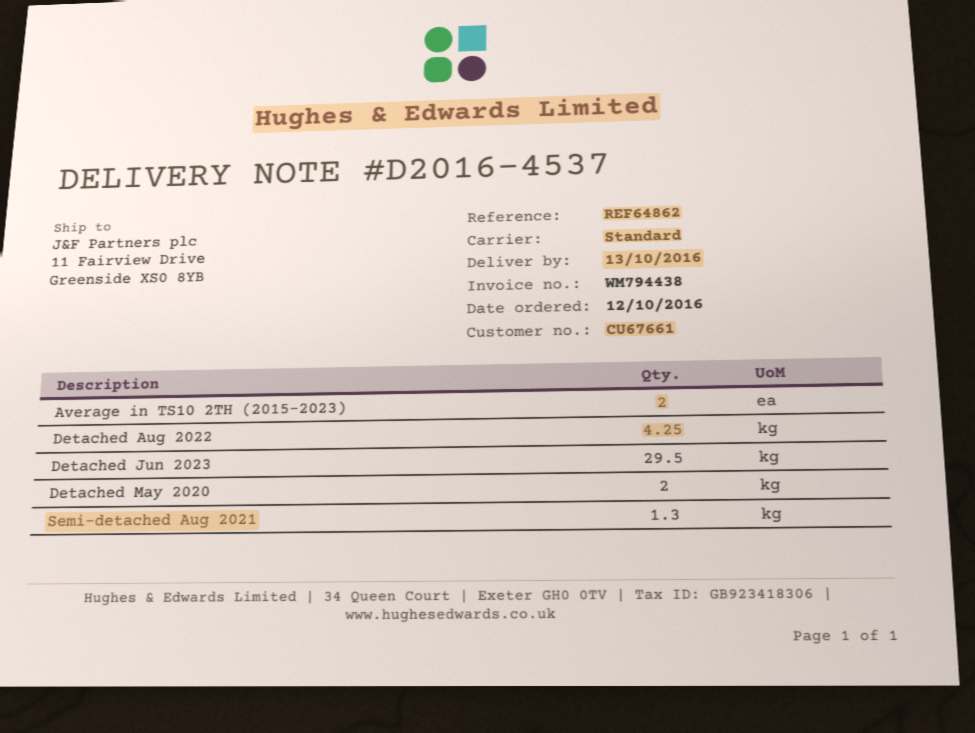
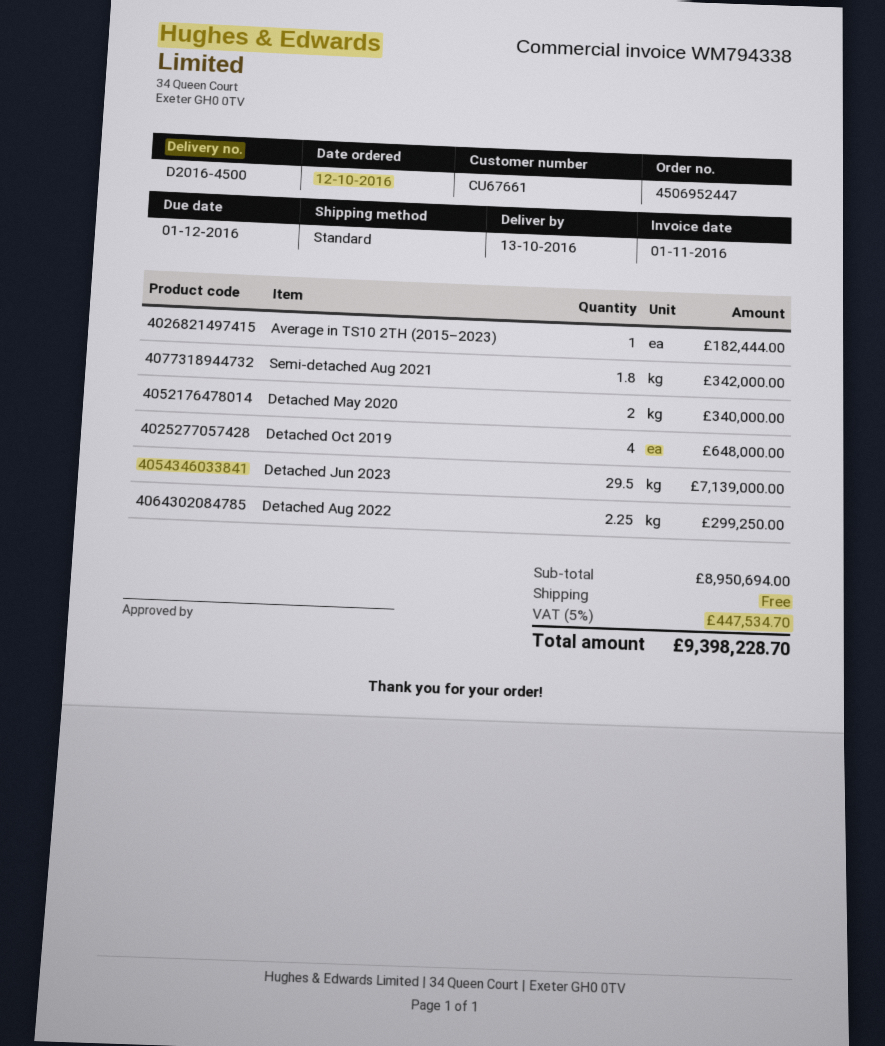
delivery note number: D2016-4537 -> D2016-4500
invoice number: WM794438 -> WM794338
Average in TS10 2TH (2015–2023): 2 -> 1
Detached Aug 2022: 4.25 -> 2.25
Semi-detached Aug 2021: 1.3 -> 1.8
Detached Oct 2019: none -> 4

